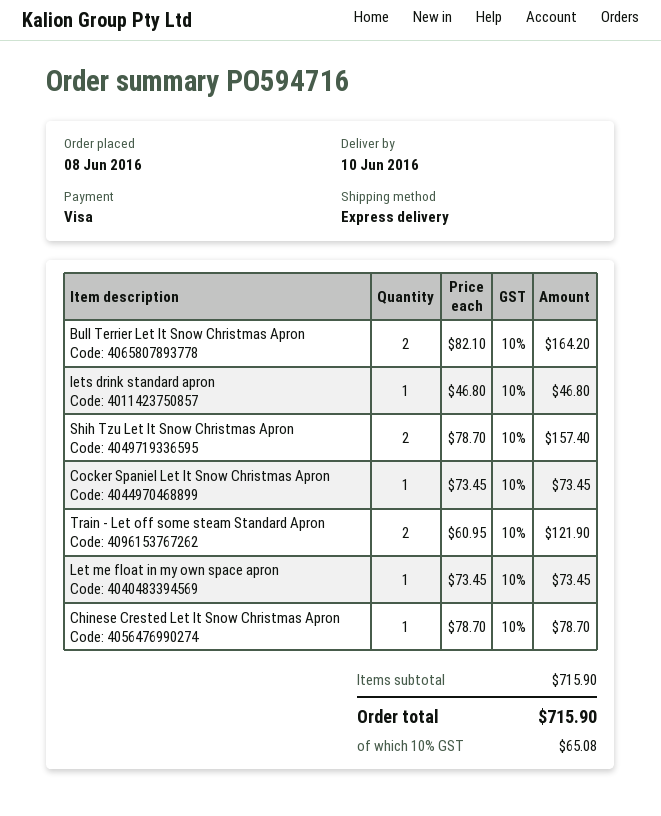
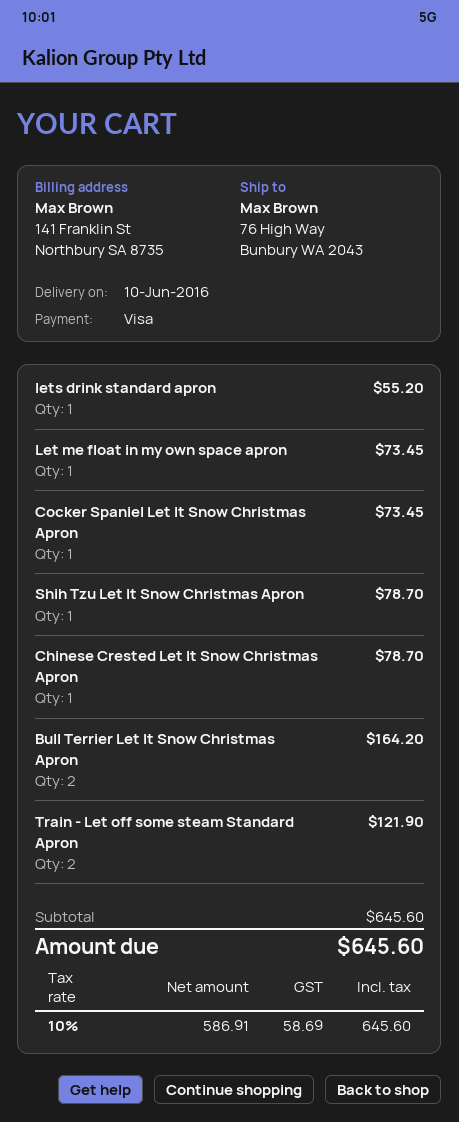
lets drink standard apron: 1 for 46.80 -> 1 for 55.20
Shih Tzu Let It Snow Christmas Apron: 2 for 157.40 -> 1 for 78.70
subtotal: 715.90 -> 645.60
tax: 10% = 65.08 -> 10% = 58.69
total: 715.90 -> 645.60

